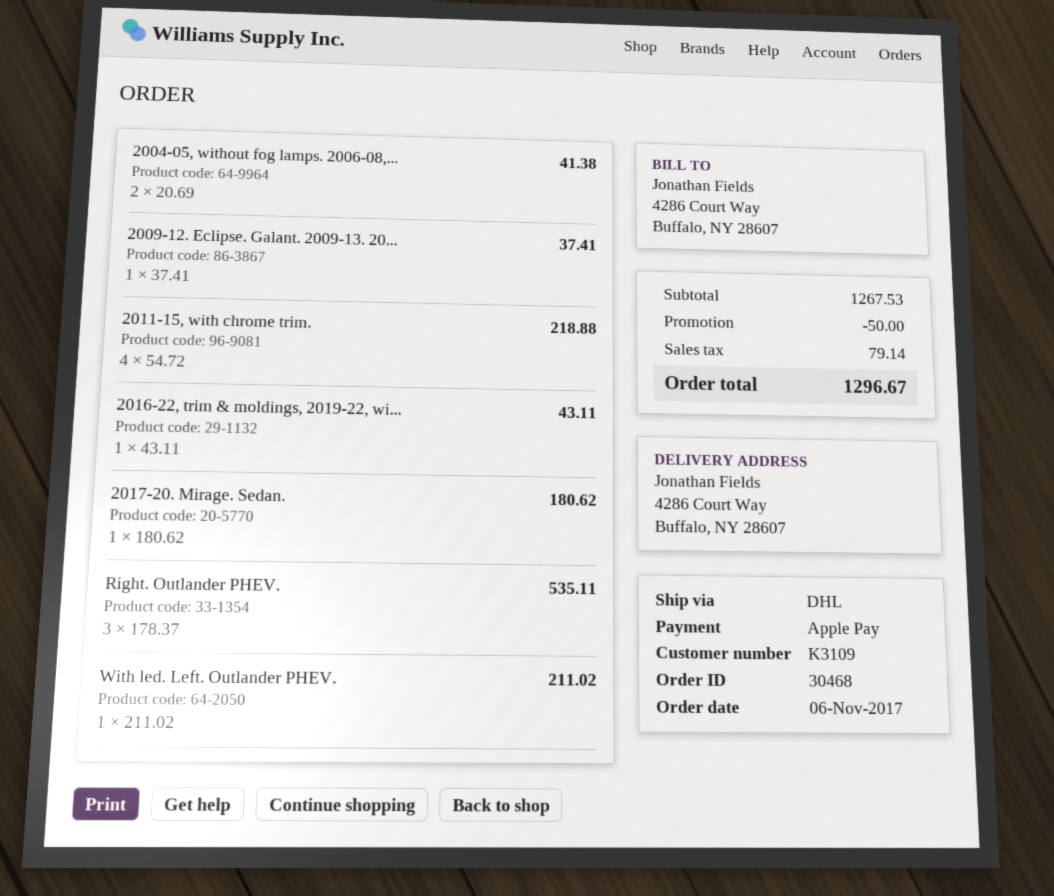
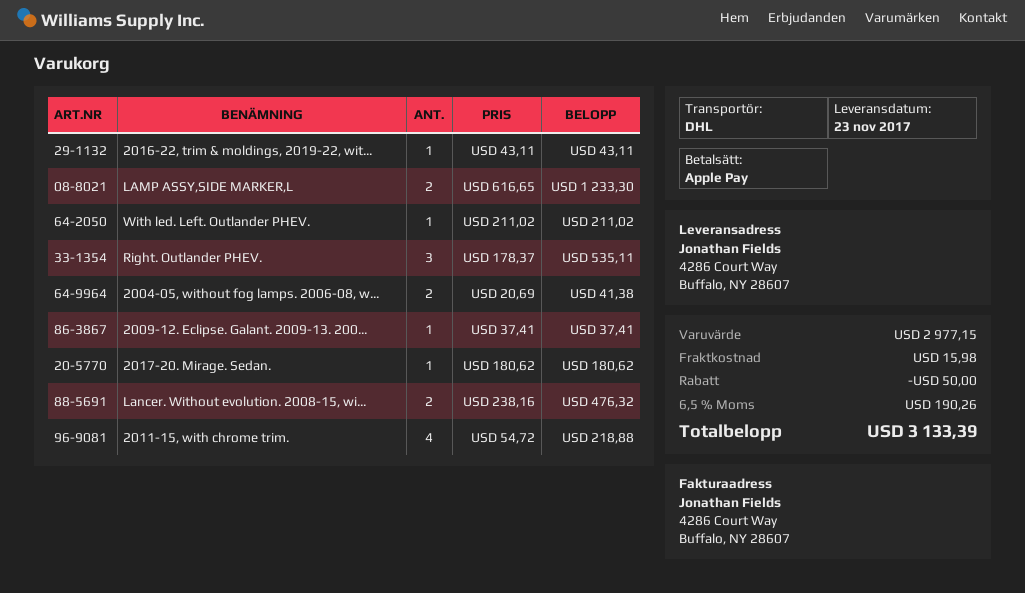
LAMP ASSY,SIDE MARKER,L: none -> 2 x 616.65 = 1233.30
Lancer. Without evolution. 2008-15, wi...: none -> 2 x 238.16 = 476.32
subtotal: 1267.53 -> 2977.15
shipping: none -> 15.98
tax: 79.14 -> 190.26
total: 1296.67 -> 3133.39

